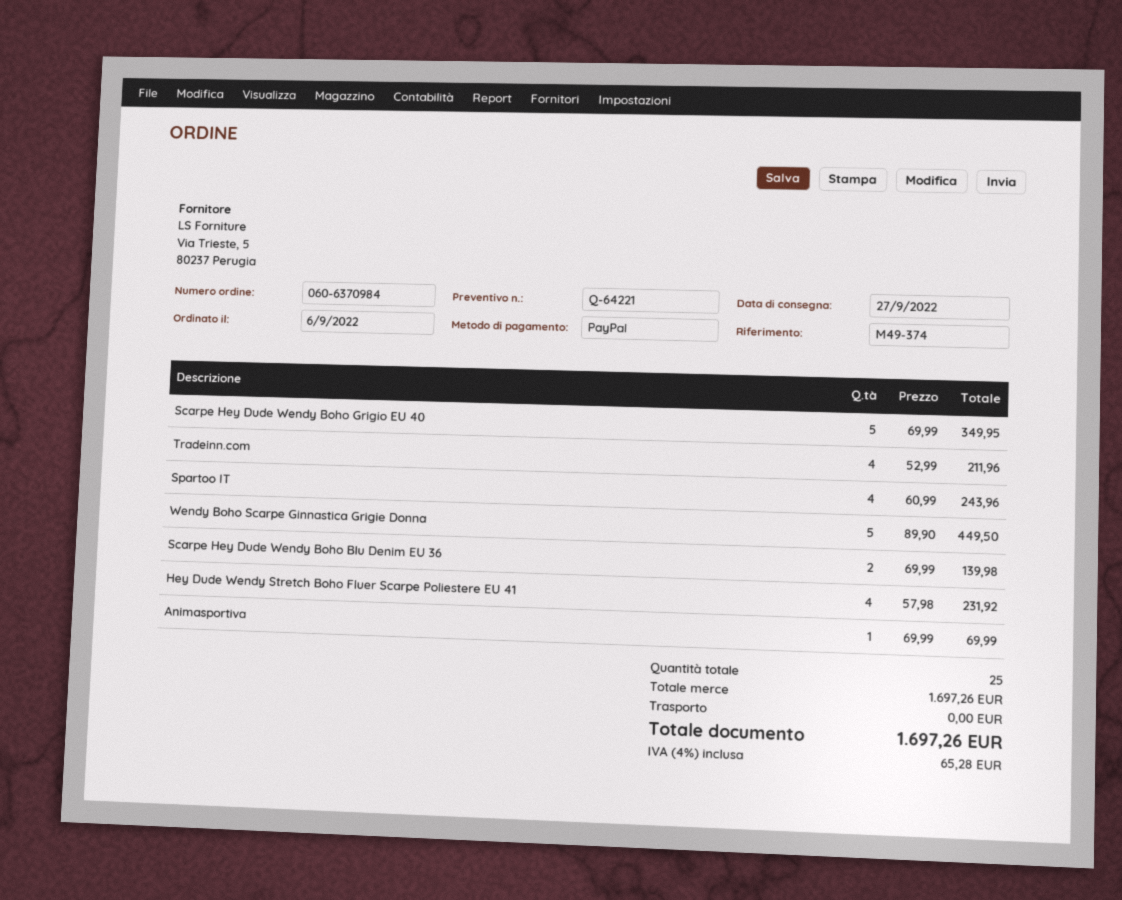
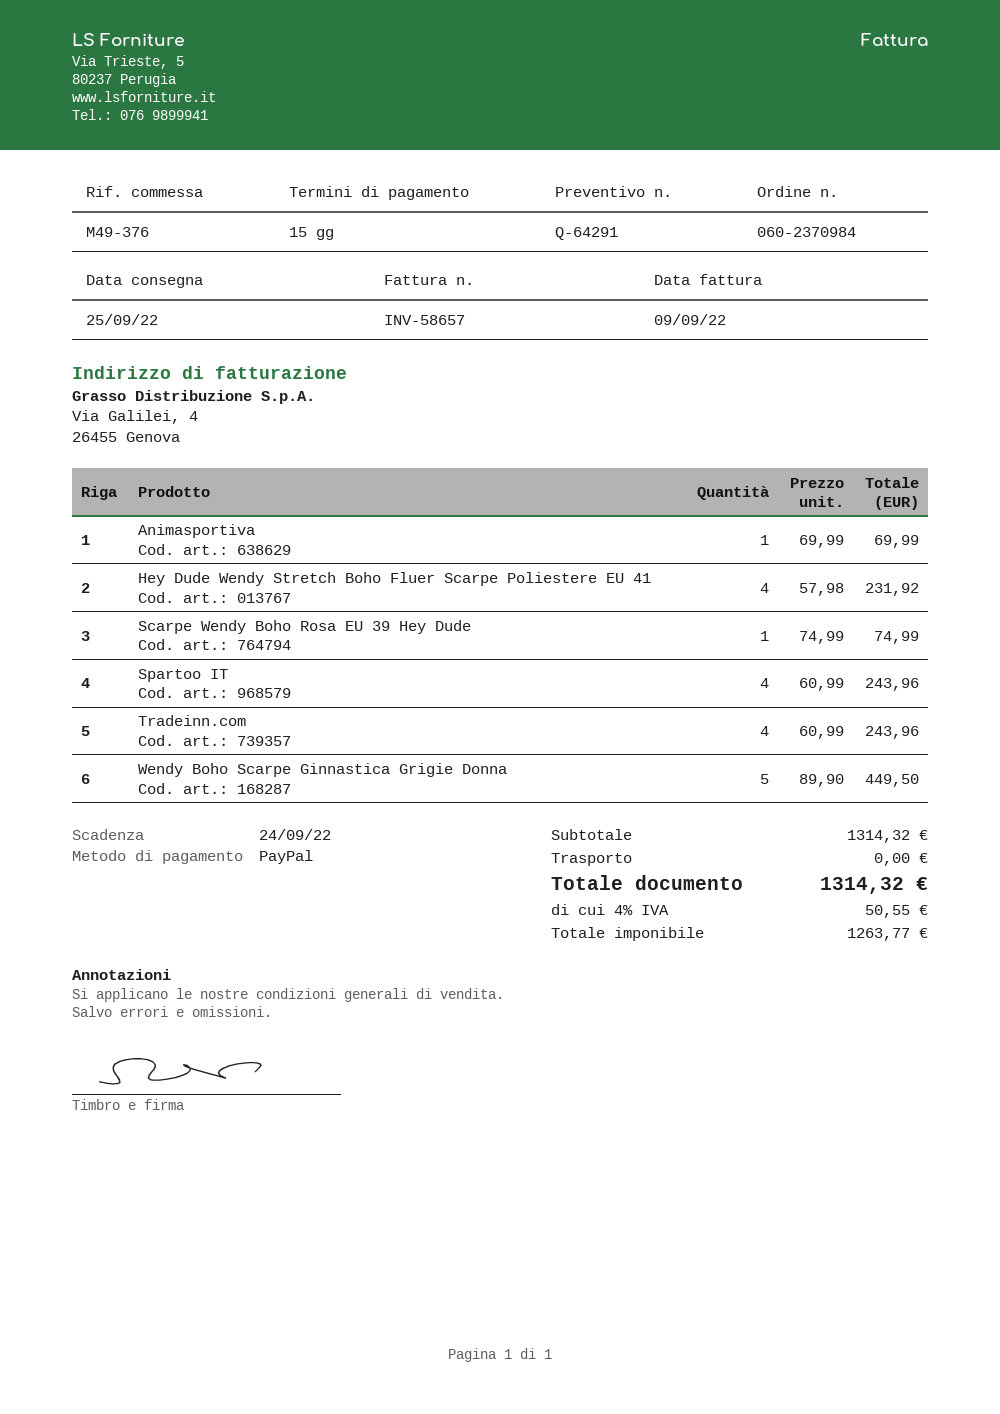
quote number: Q-64221 -> Q-64291
order number: 060-6370984 -> 060-2370984
delivery date: 2022-09-27 -> 2022-09-25
reference: M49-374 -> M49-376
Scarpe Hey Dude Wendy Boho Grigio EU 40: 5 x 69.99 = 349.95 -> none
Tradeinn.com: 4 x 52.99 = 211.96 -> 4 x 60.99 = 243.96
Scarpe Hey Dude Wendy Boho Blu Denim EU 36: 2 x 69.99 = 139.98 -> none
Scarpe Wendy Boho Rosa EU 39 Hey Dude: none -> 1 x 74.99 = 74.99
subtotal: 1697.26 -> 1314.32
tax: 4% = 65.28 -> 4% = 50.55
total: 1697.26 -> 1314.32

